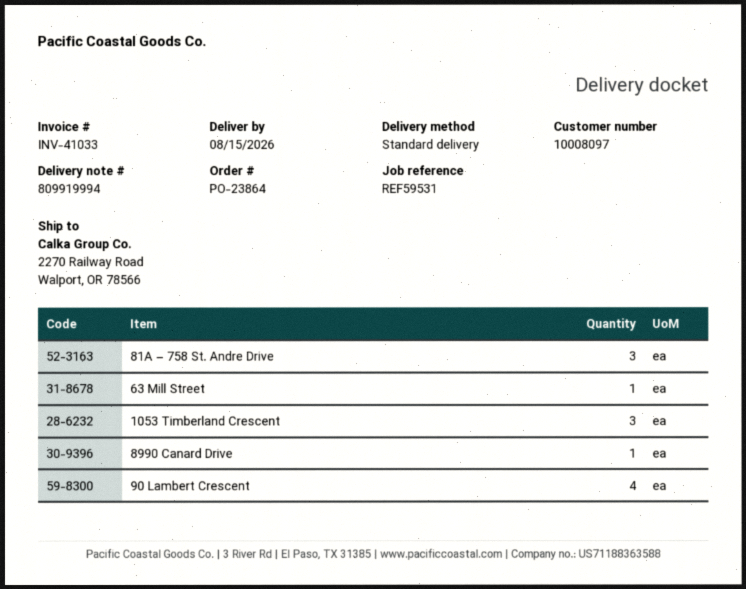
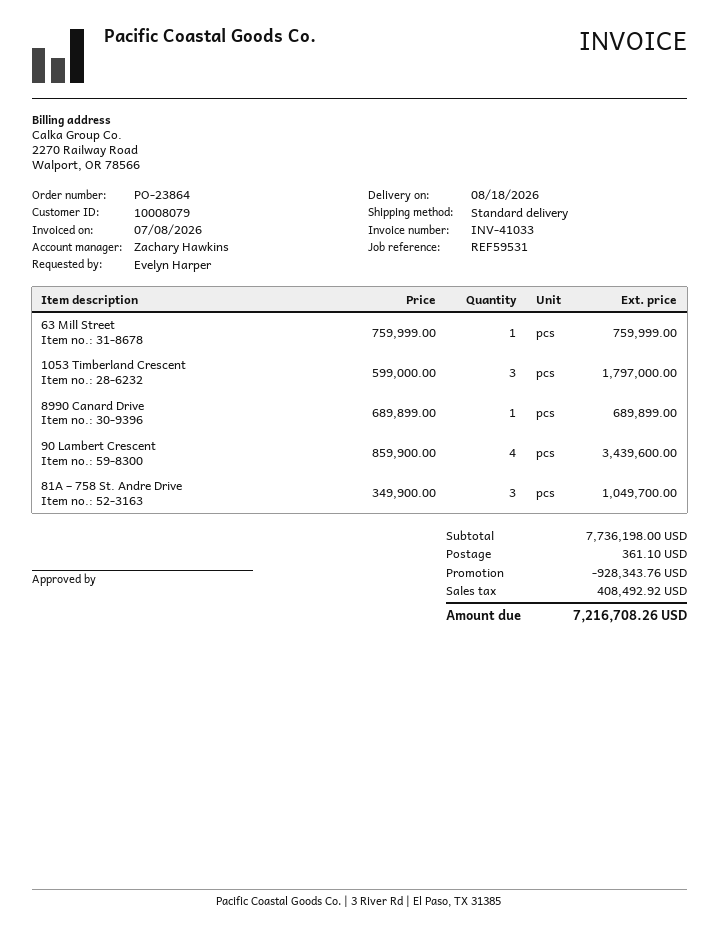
delivery date: 2026-08-15 -> 2026-08-18
customer number: 10008097 -> 10008079

